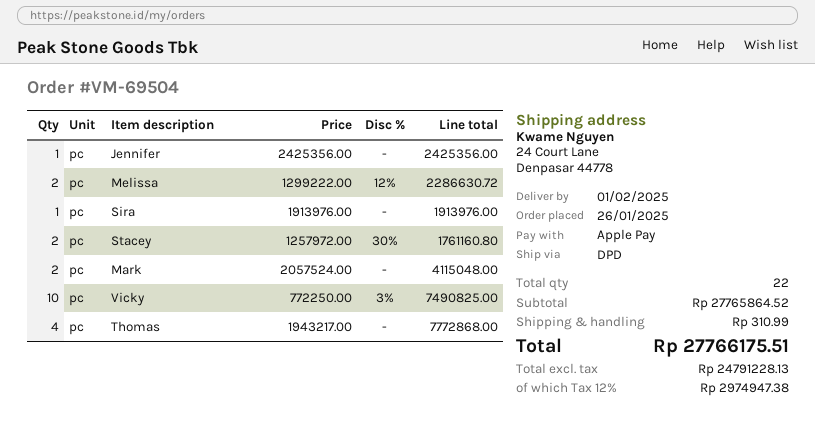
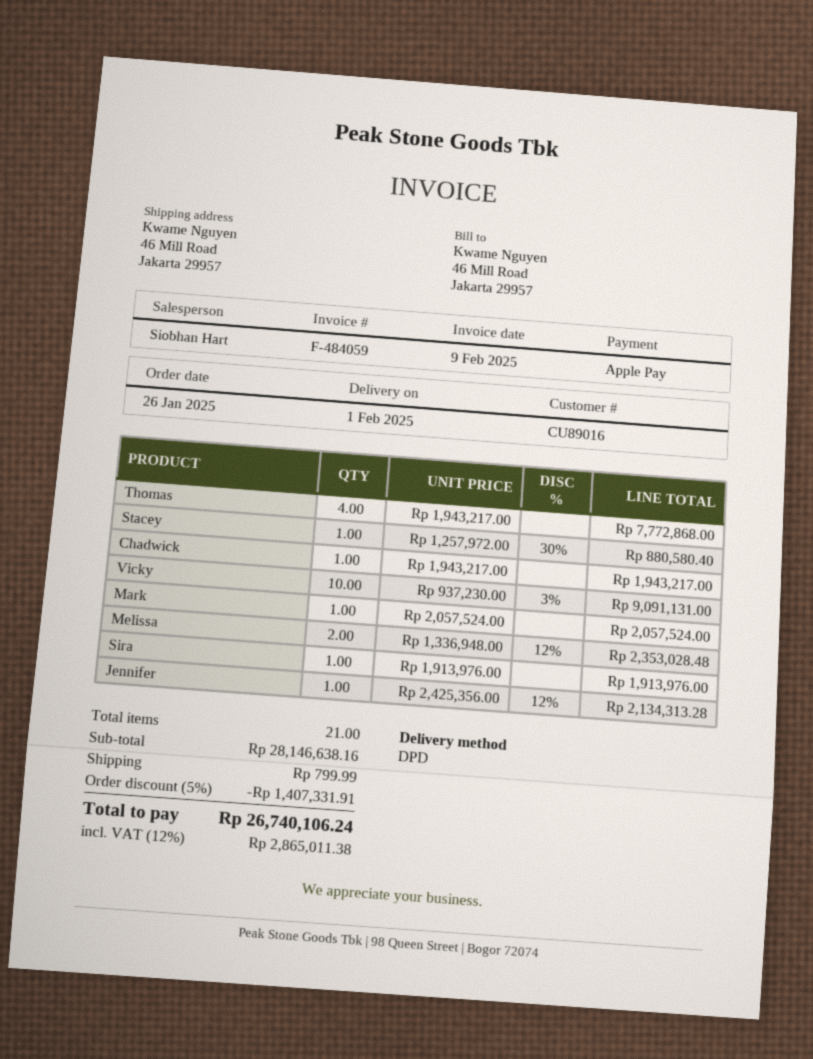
ship to: 24 Court Lane, Denpasar 44778 -> 46 Mill Road, Jakarta 29957
Jennifer: 1 x 2425356.00 = 2425356.00 -> 1 x 2425356.00 - 12% = 2134313.28
Melissa: 2 x 1299222.00 - 12% = 2286630.72 -> 2 x 1336948.00 - 12% = 2353028.48
Stacey: 2 x 1257972.00 - 30% = 1761160.80 -> 1 x 1257972.00 - 30% = 880580.40
Mark: 2 x 2057524.00 = 4115048.00 -> 1 x 2057524.00 = 2057524.00
Vicky: 10 x 772250.00 - 3% = 7490825.00 -> 10 x 937230.00 - 3% = 9091131.00
Chadwick: none -> 1 x 1943217.00 = 1943217.00
total quantity: 22 -> 21
subtotal: 27765864.52 -> 28146638.16
discount: none -> 5% = 1407331.91
shipping: 310.99 -> 799.99
tax: 12% = 2974947.38 -> 12% = 2865011.38
total: 27766175.51 -> 26740106.24

